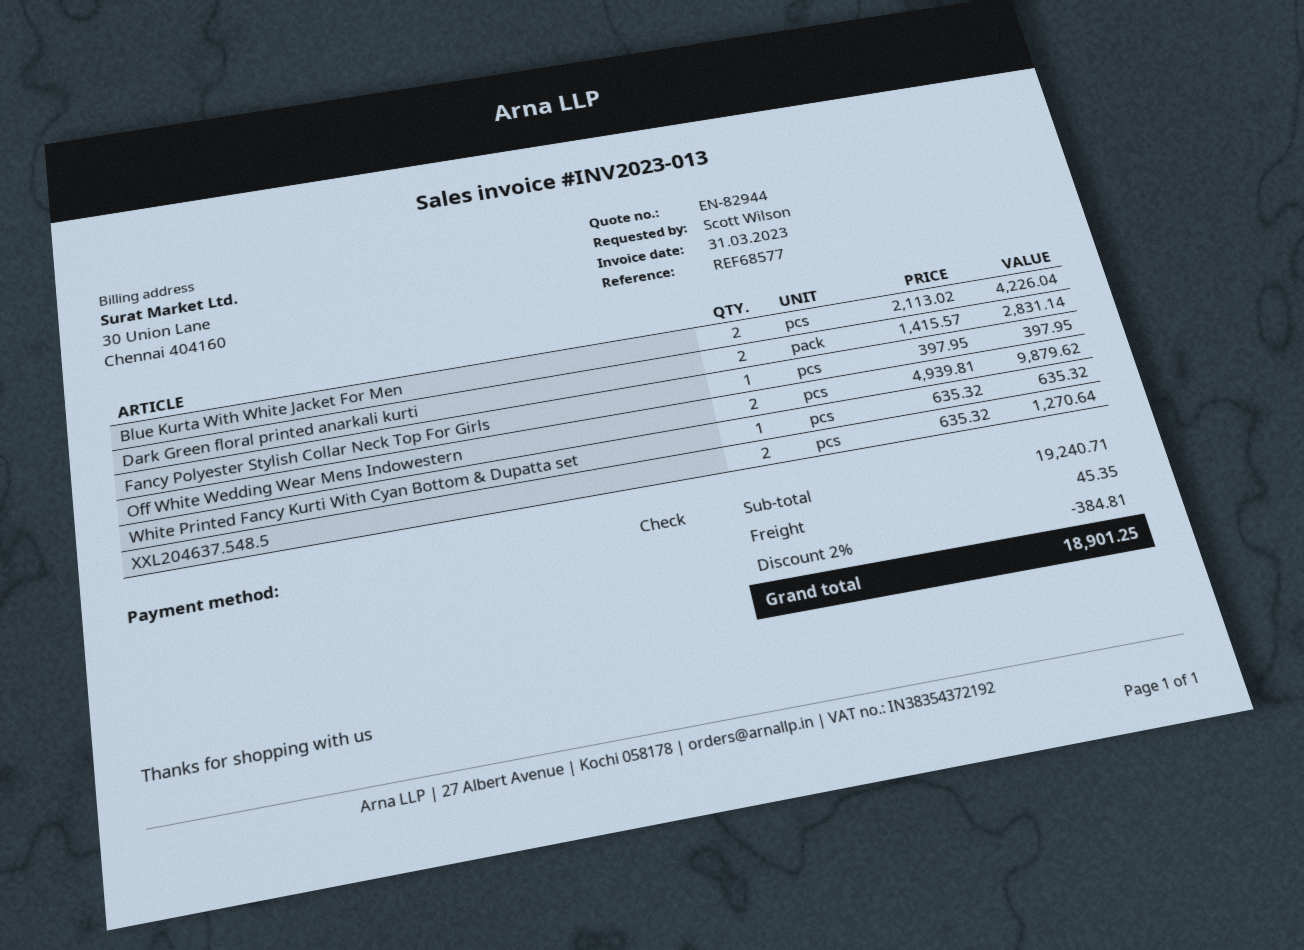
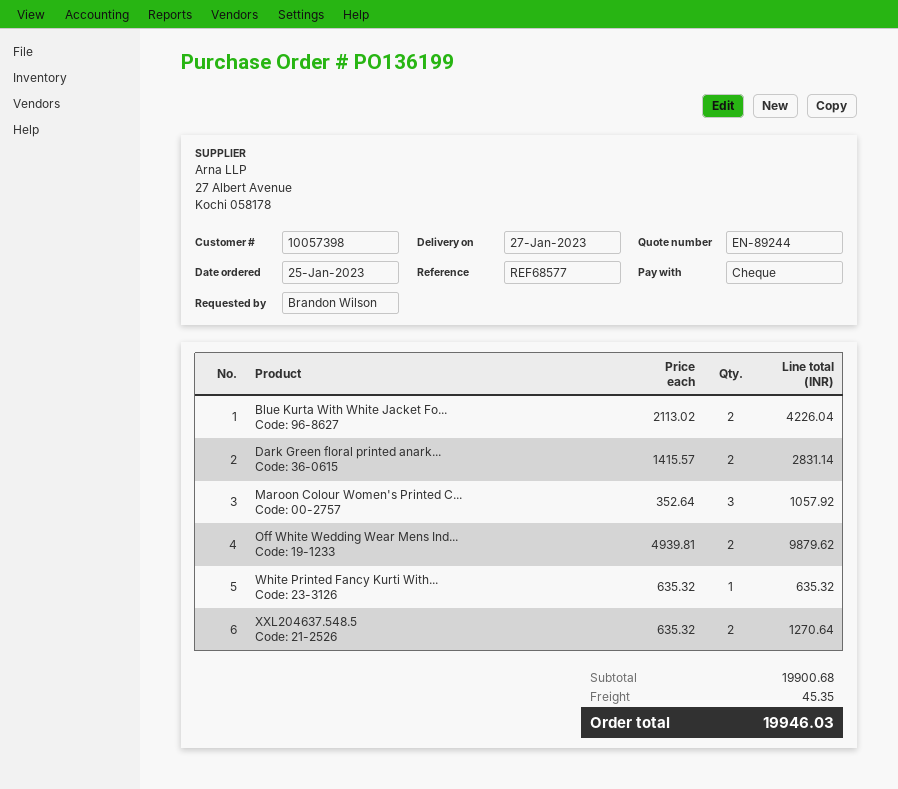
quote number: EN-82944 -> EN-89244
ordered by: Scott Wilson -> Brandon Wilson
Fancy Polyester Stylish Collar Neck Top For Girls: 1 x 397.95 = 397.95 -> none
Maroon Colour Women's Printed C...: none -> 3 x 352.64 = 1057.92
subtotal: 19240.71 -> 19900.68
discount: 2% = 384.81 -> none
total: 18901.25 -> 19946.03

